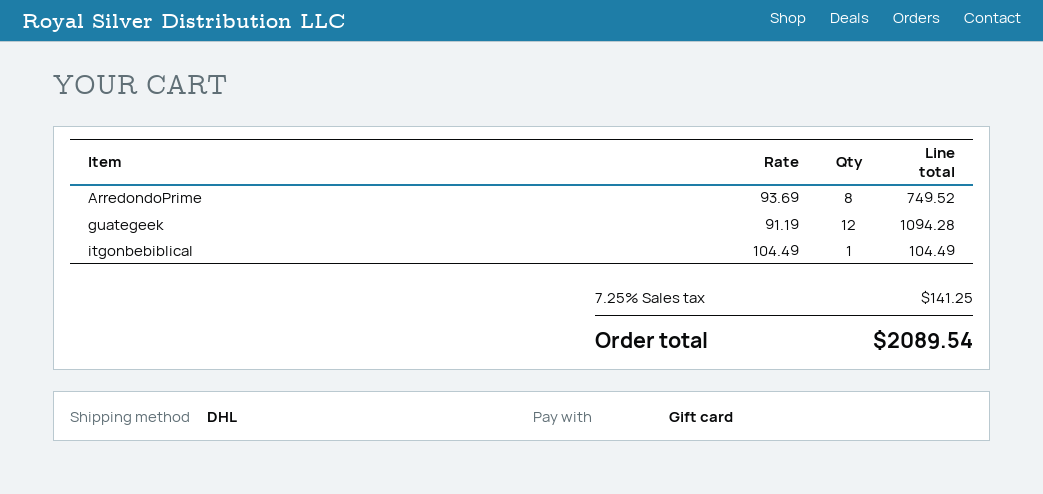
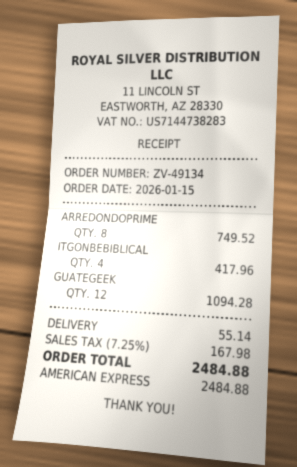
payment method: gift card -> American Express
itgonbebiblical: 1 for 104.49 -> 4 for 417.96
shipping: none -> 55.14
tax: 7.25% = 141.25 -> 7.25% = 167.98
total: 2089.54 -> 2484.88

